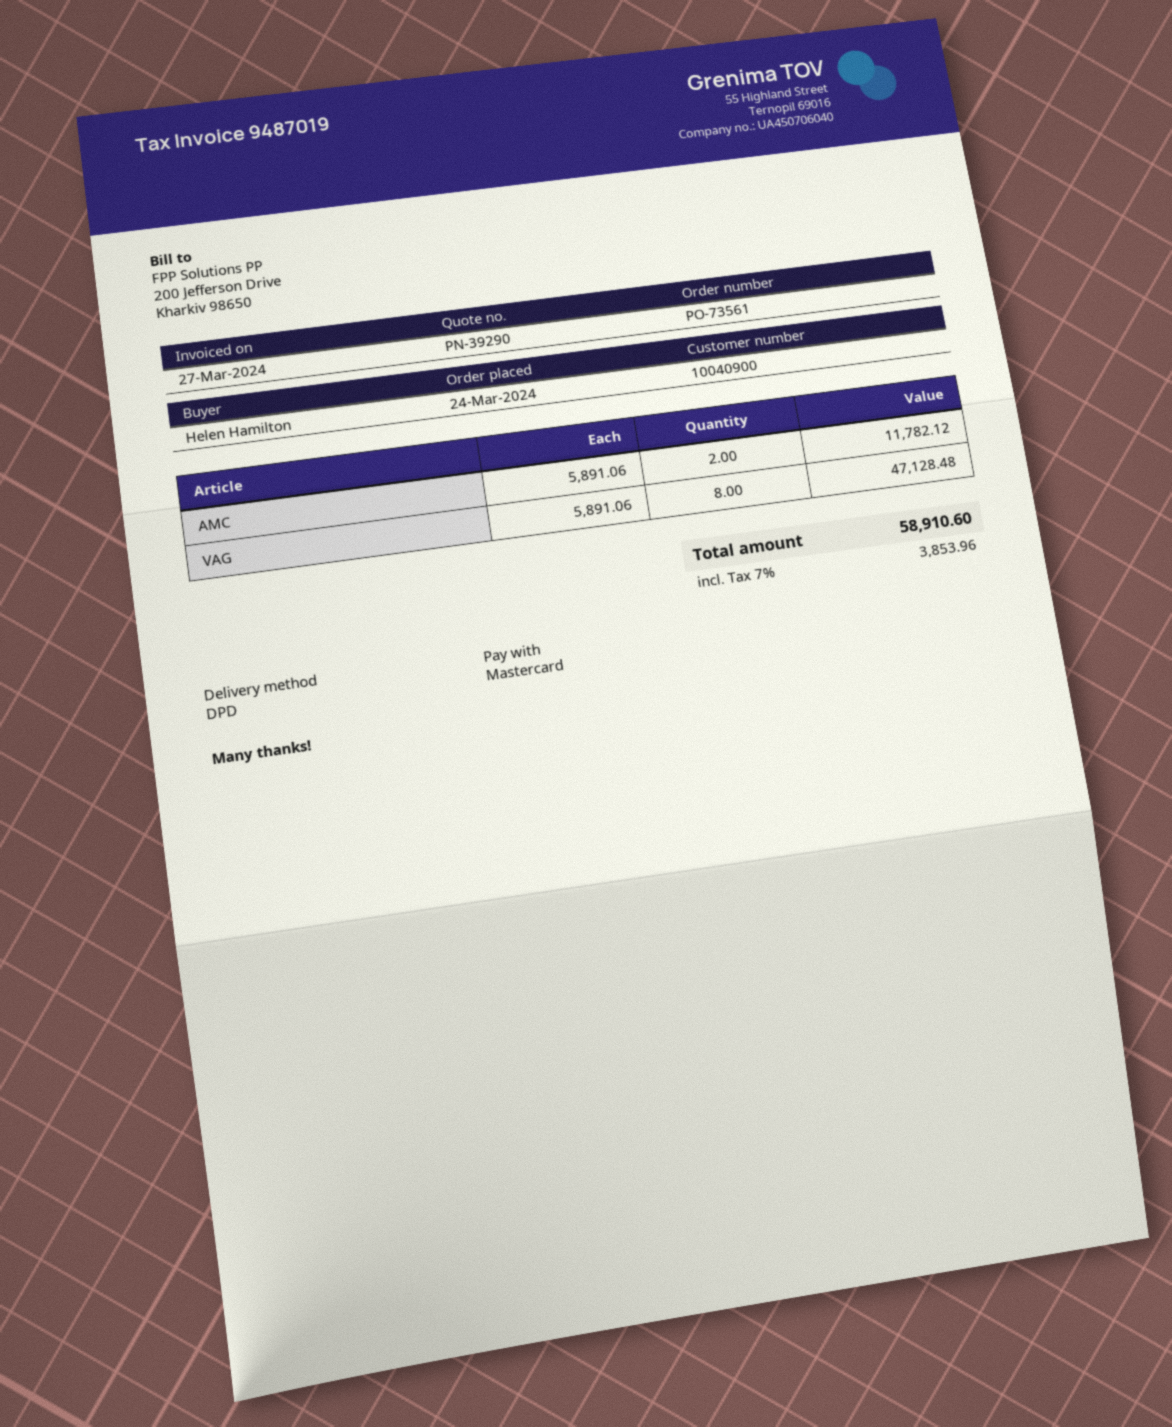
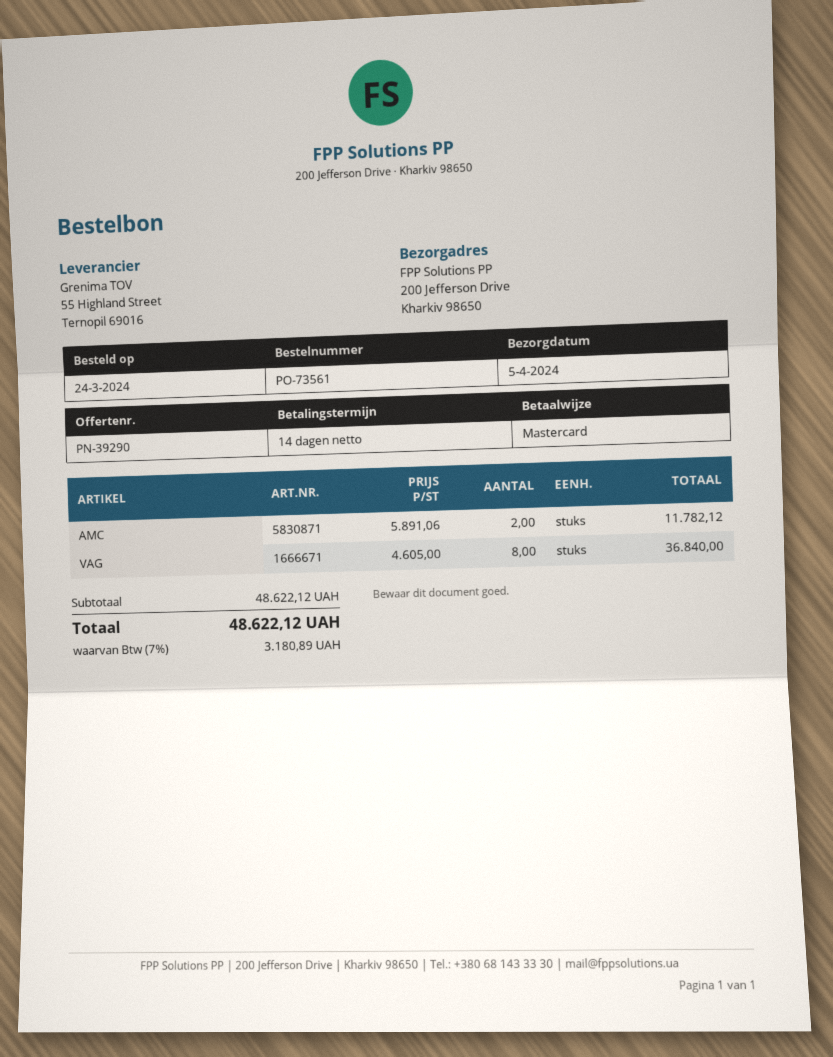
VAG: 8 x 5891.06 = 47128.48 -> 8 x 4605.00 = 36840.00
tax: 7% = 3853.96 -> 7% = 3180.89
total: 58910.60 -> 48622.12

